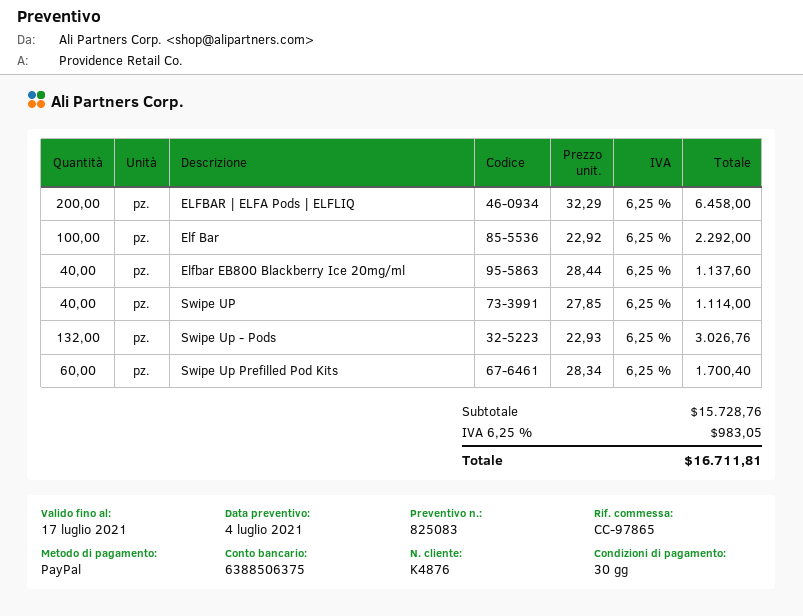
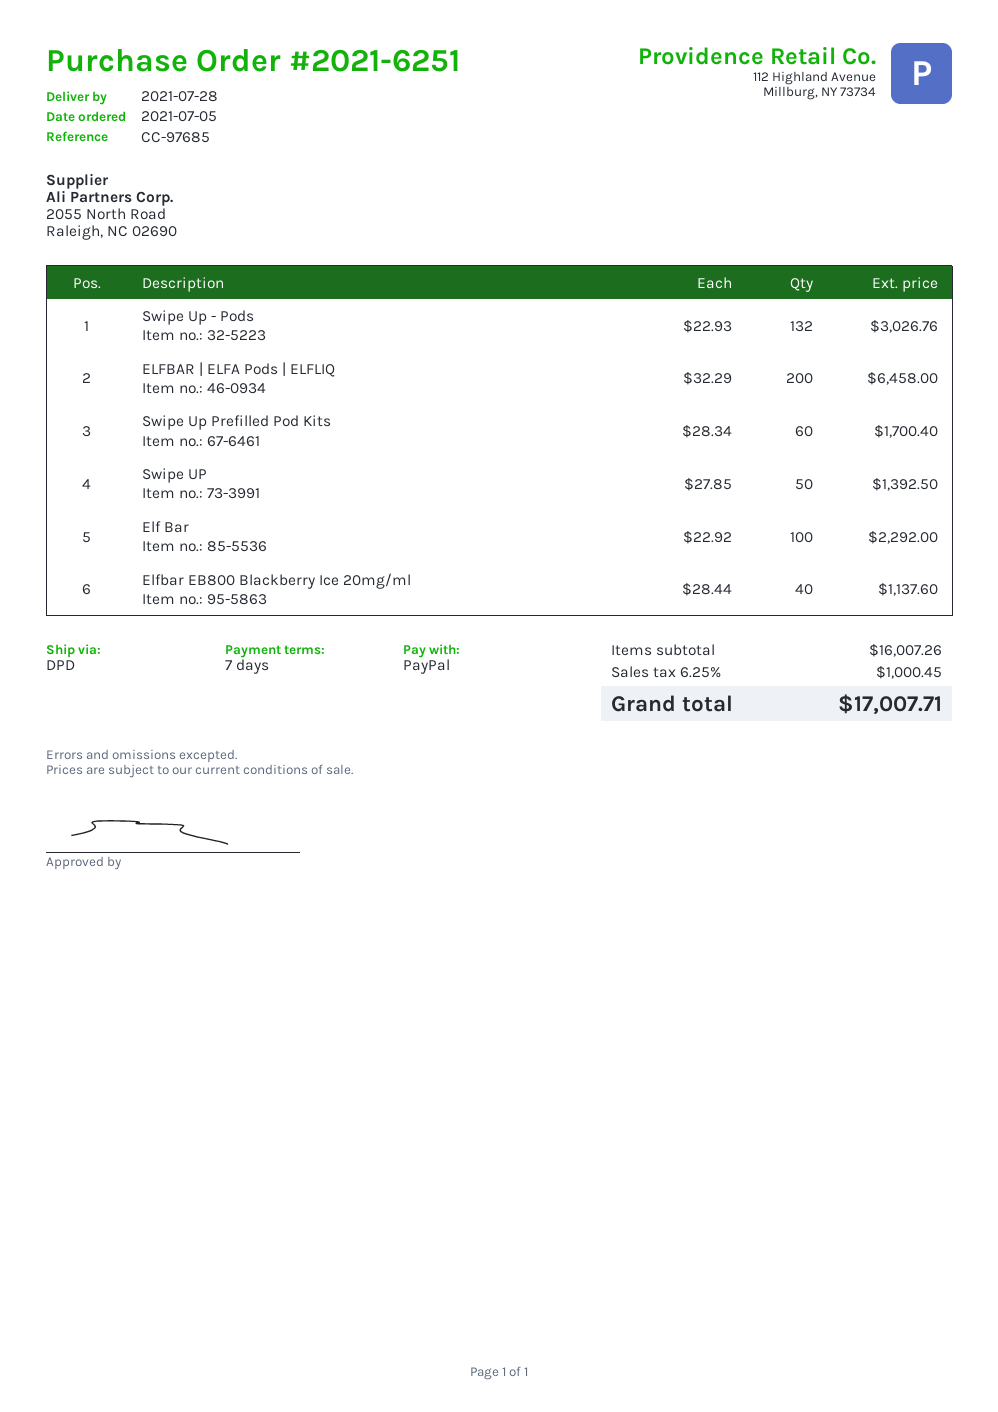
payment terms: 30 days -> 7 days
reference: CC-97865 -> CC-97685
Swipe UP: 40 x 27.85 = 1114.00 -> 50 x 27.85 = 1392.50
subtotal: 15728.76 -> 16007.26
tax: 6.25% = 983.05 -> 6.25% = 1000.45
total: 16711.81 -> 17007.71

